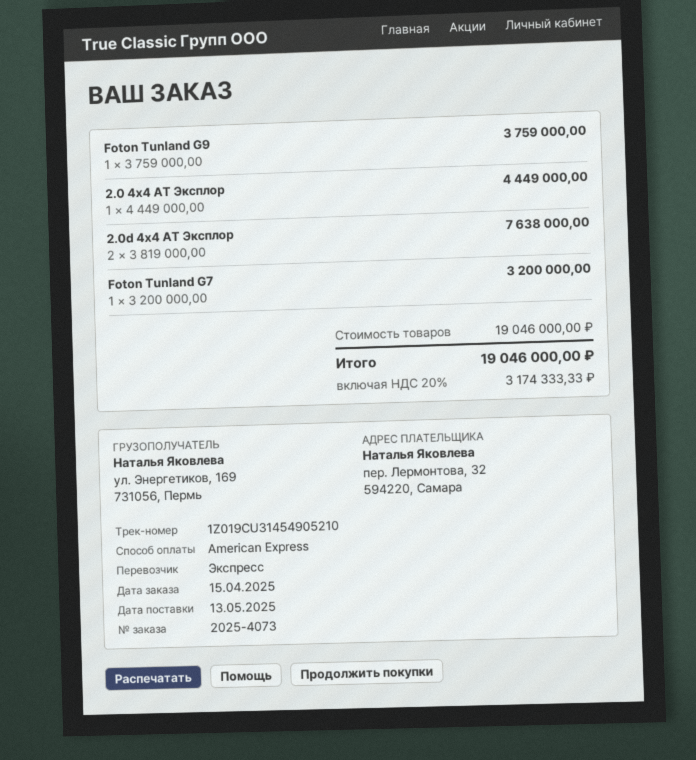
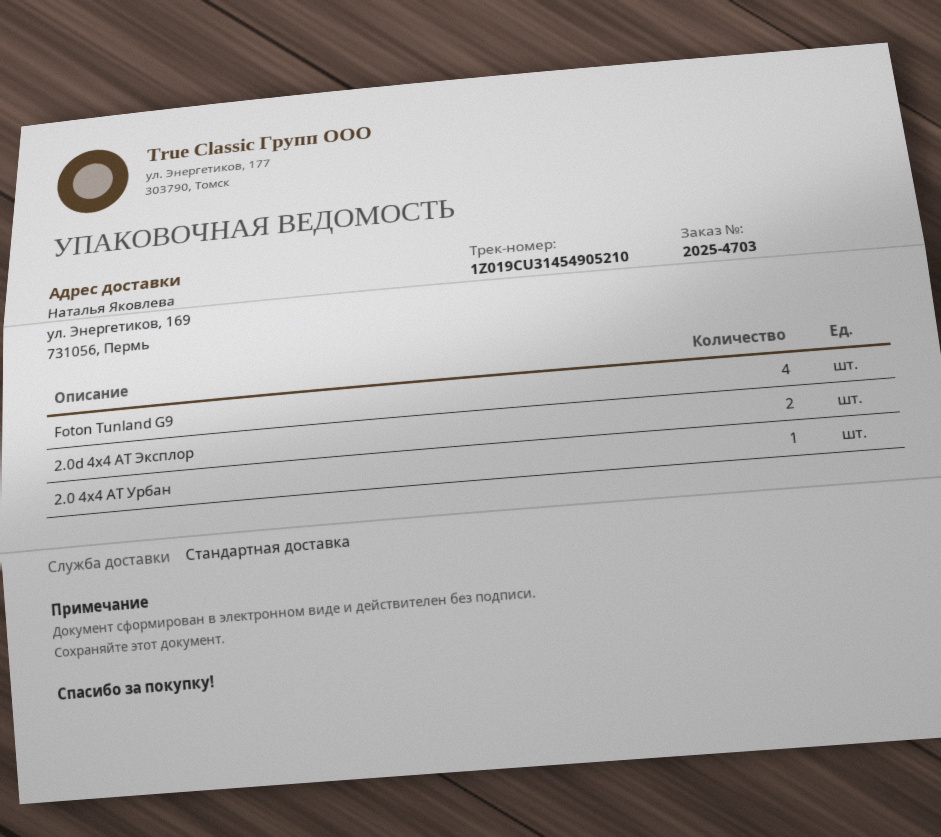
order number: 2025-4073 -> 2025-4703
shipping method: express -> standard
Foton Tunland G9: 1 -> 4
2.0 4x4 AT Эксплор: 1 -> none
Foton Tunland G7: 1 -> none
2.0 4x4 AT Урбан: none -> 1

